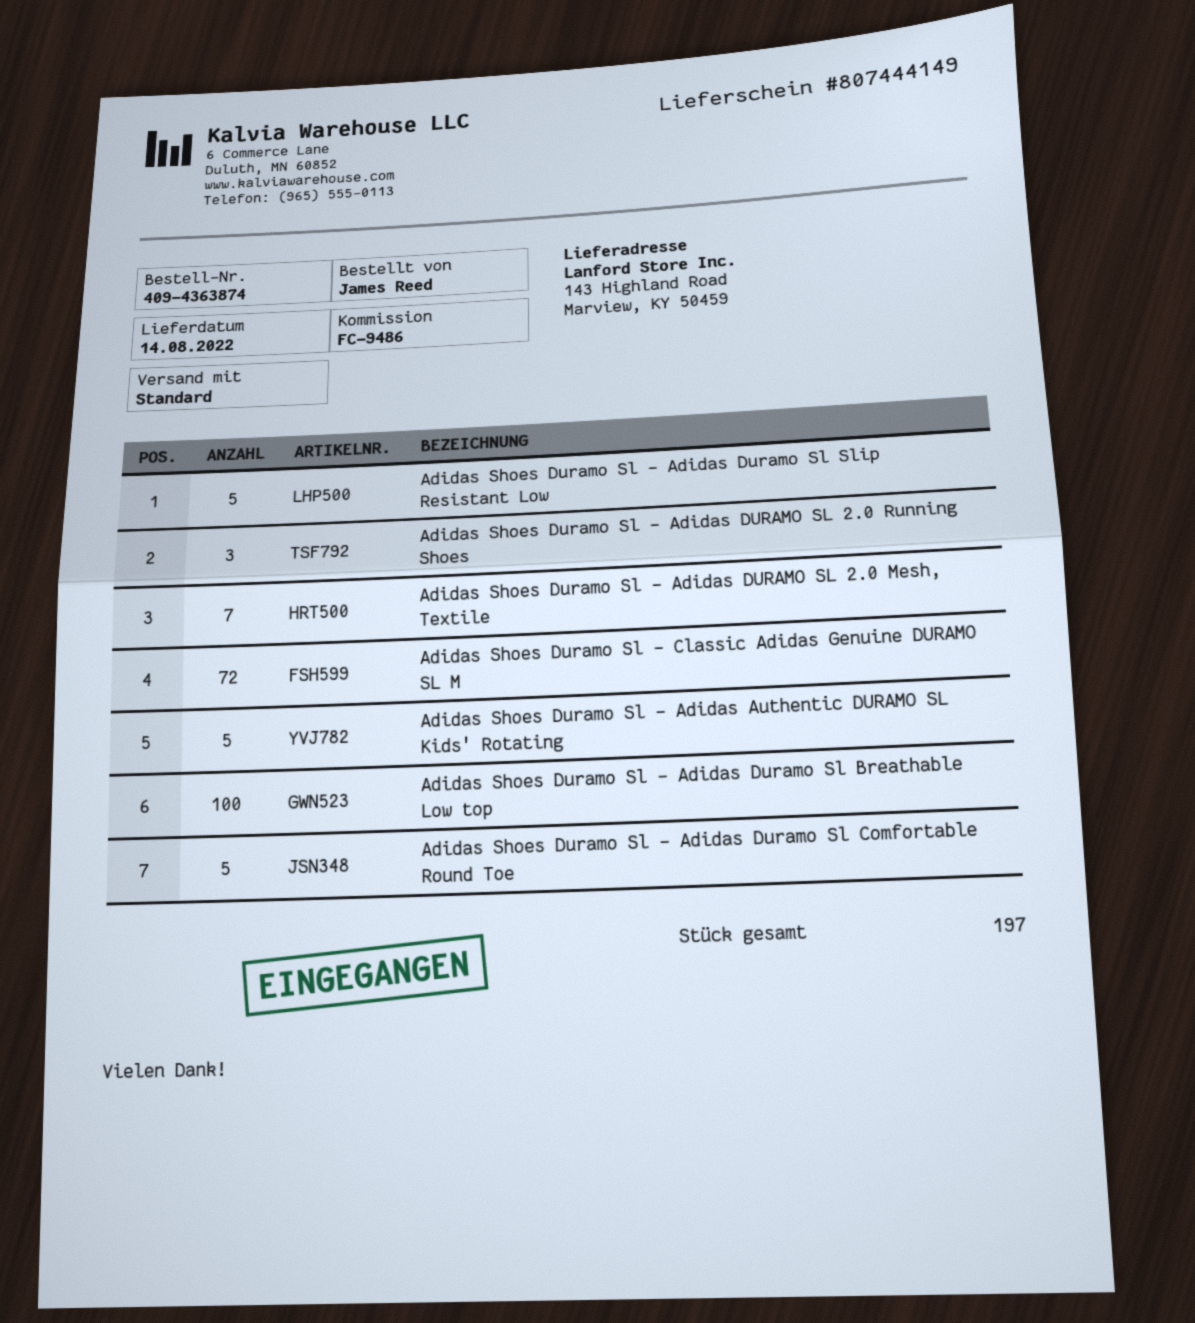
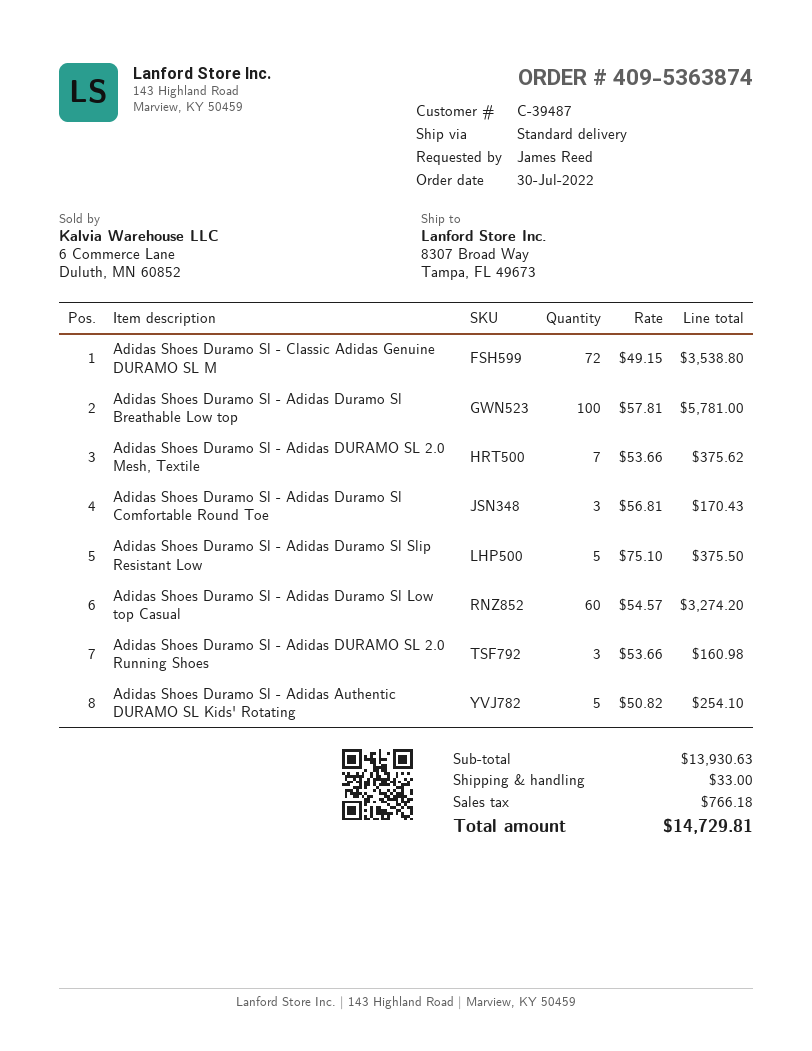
order number: 409-4363874 -> 409-5363874
ship to: 143 Highland Road, Marview, KY 50459 -> 8307 Broad Way, Tampa, FL 49673
Adidas Shoes Duramo Sl - Adidas Duramo Sl Comfortable Round Toe: 5 -> 3
Adidas Shoes Duramo Sl - Adidas Duramo Sl Low top Casual: none -> 60

